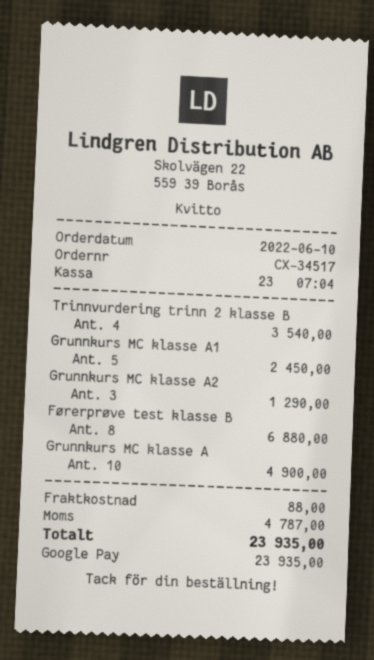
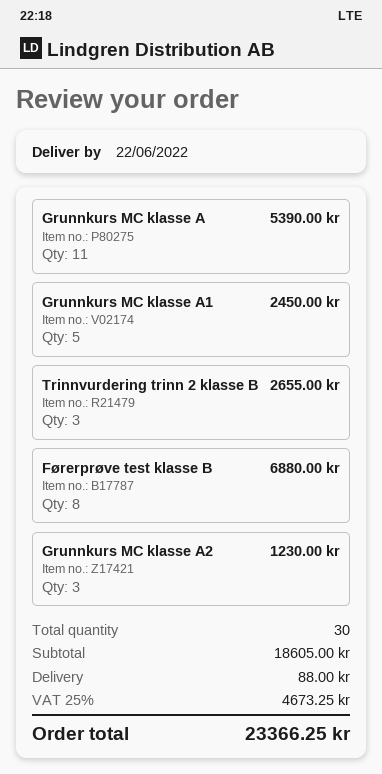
Trinnvurdering trinn 2 klasse B: 4 for 3540.00 -> 3 for 2655.00
Grunnkurs MC klasse A2: 3 for 1290.00 -> 3 for 1230.00
Grunnkurs MC klasse A: 10 for 4900.00 -> 11 for 5390.00
tax: 4787.00 -> 4673.25
total: 23935.00 -> 23366.25

